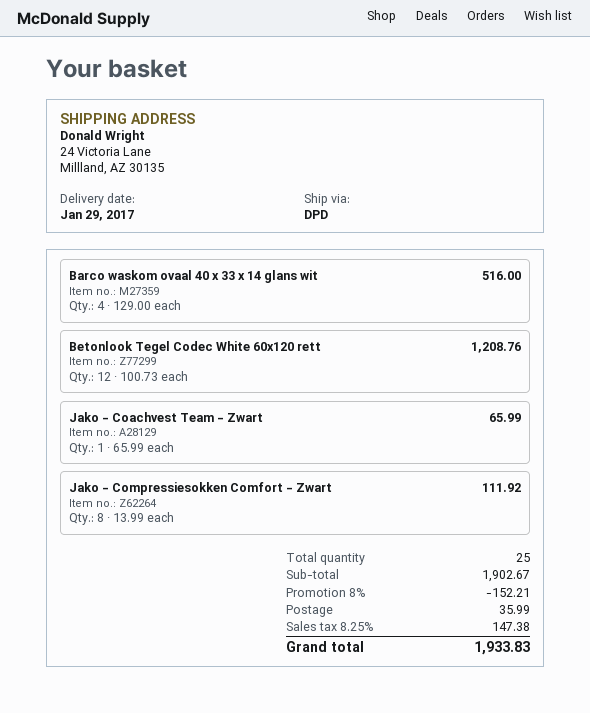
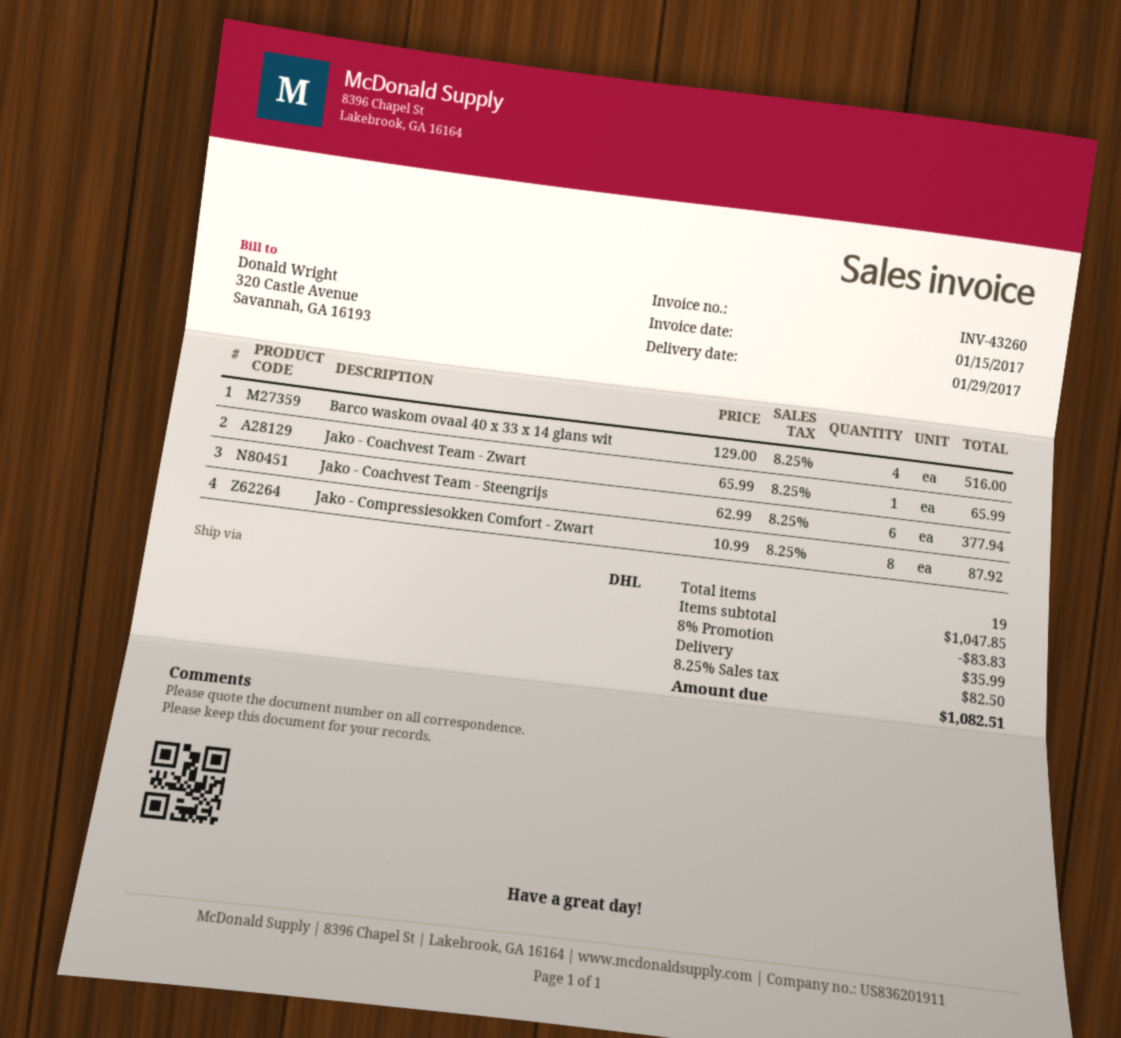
shipping method: DPD -> DHL
Betonlook Tegel Codec White 60x120 rett: 12 x 100.73 = 1208.76 -> none
Jako - Compressiesokken Comfort - Zwart: 8 x 13.99 = 111.92 -> 8 x 10.99 = 87.92
Jako - Coachvest Team - Steengrijs: none -> 6 x 62.99 = 377.94
total quantity: 25 -> 19
subtotal: 1902.67 -> 1047.85
discount: 8% = 152.21 -> 8% = 83.83
tax: 8.25% = 147.38 -> 8.25% = 82.50
total: 1933.83 -> 1082.51

